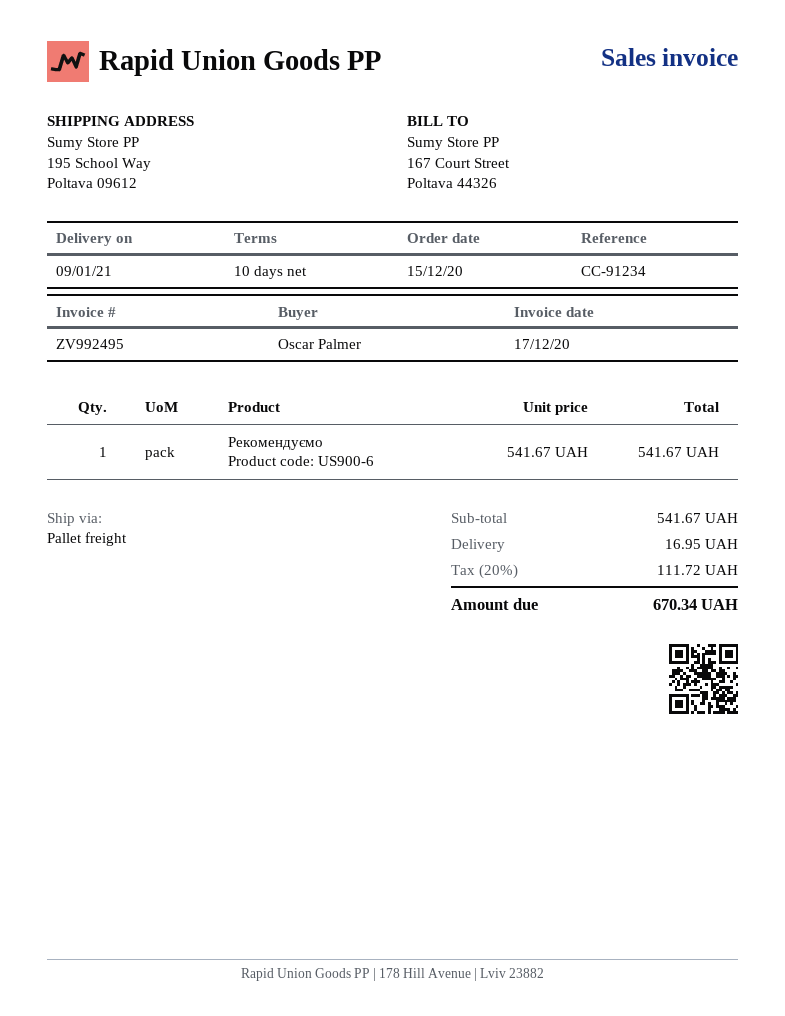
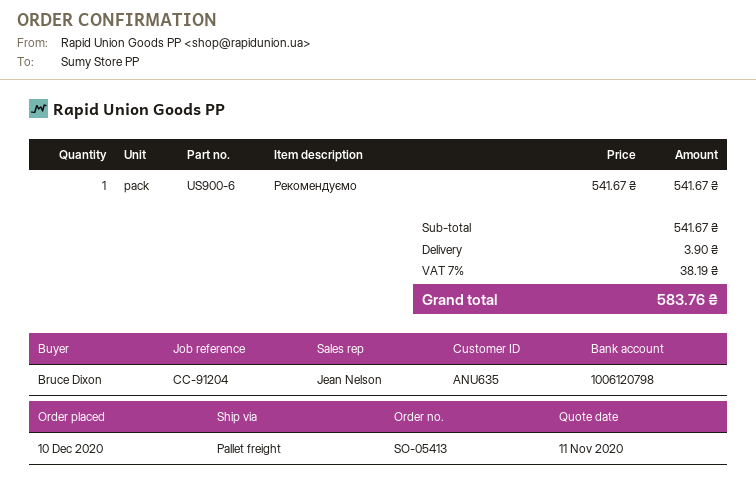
order date: 2020-12-15 -> 2020-12-10
reference: CC-91234 -> CC-91204
ordered by: Oscar Palmer -> Bruce Dixon
shipping: 16.95 -> 3.90
tax: 20% = 111.72 -> 7% = 38.19
total: 670.34 -> 583.76

